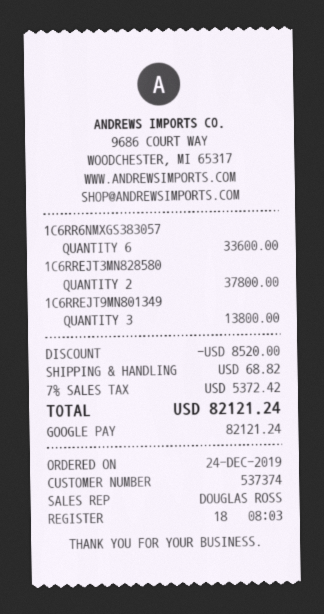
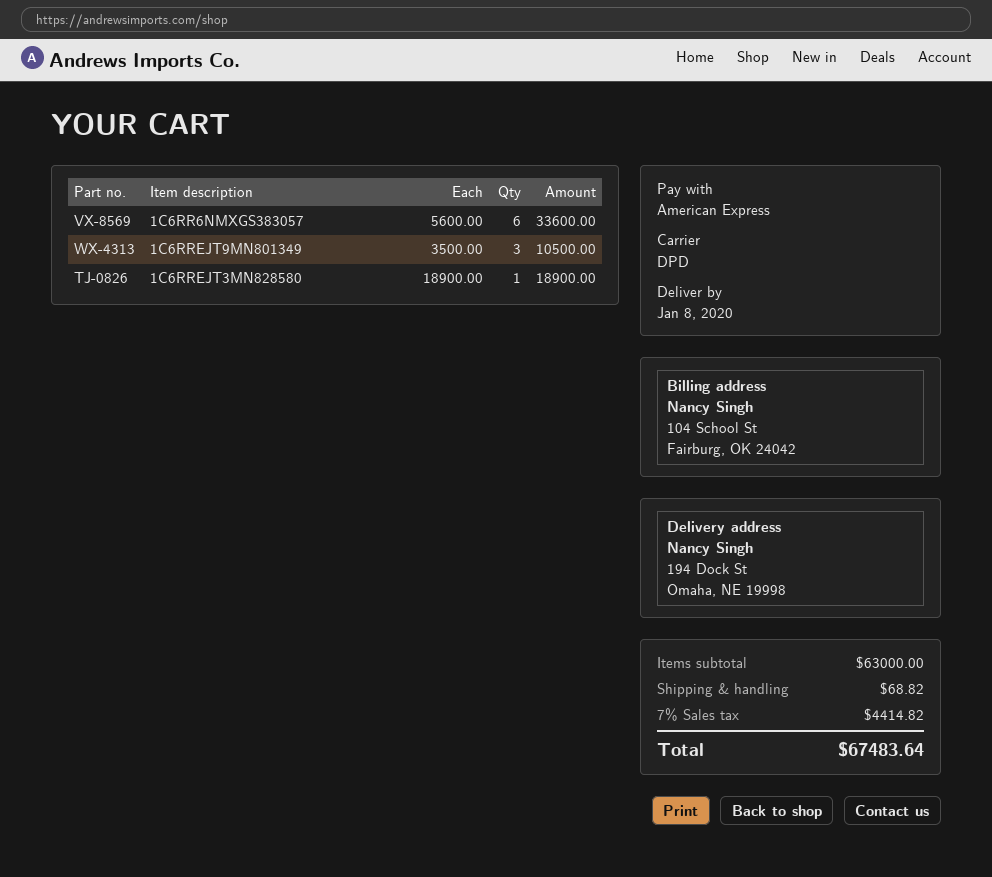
payment method: Google Pay -> American Express
1C6RREJT3MN828580: 2 for 37800.00 -> 1 for 18900.00
1C6RREJT9MN801349: 3 for 13800.00 -> 3 for 10500.00
discount: 8520.00 -> none
tax: 7% = 5372.42 -> 7% = 4414.82
total: 82121.24 -> 67483.64

